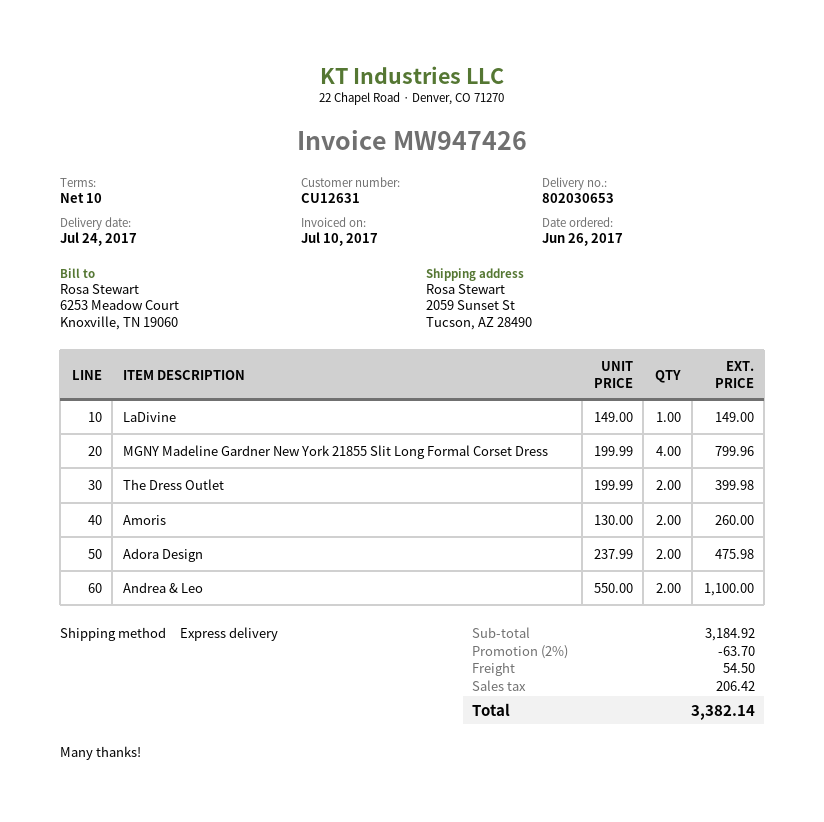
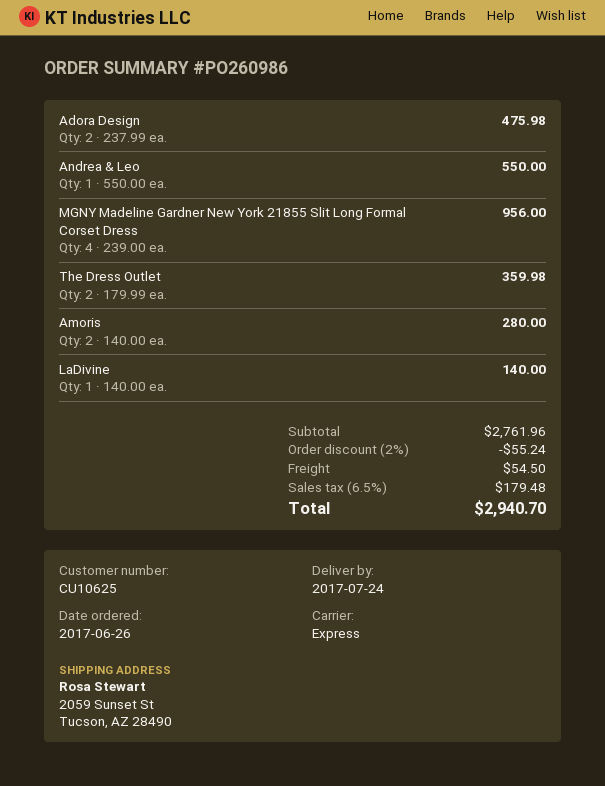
customer number: CU12631 -> CU10625
LaDivine: 1 x 149.00 = 149.00 -> 1 x 140.00 = 140.00
MGNY Madeline Gardner New York 21855 Slit Long Formal Corset Dress: 4 x 199.99 = 799.96 -> 4 x 239.00 = 956.00
The Dress Outlet: 2 x 199.99 = 399.98 -> 2 x 179.99 = 359.98
Amoris: 2 x 130.00 = 260.00 -> 2 x 140.00 = 280.00
Andrea & Leo: 2 x 550.00 = 1100.00 -> 1 x 550.00 = 550.00
subtotal: 3184.92 -> 2761.96
discount: 2% = 63.70 -> 2% = 55.24
tax: 206.42 -> 179.48
total: 3382.14 -> 2940.70

